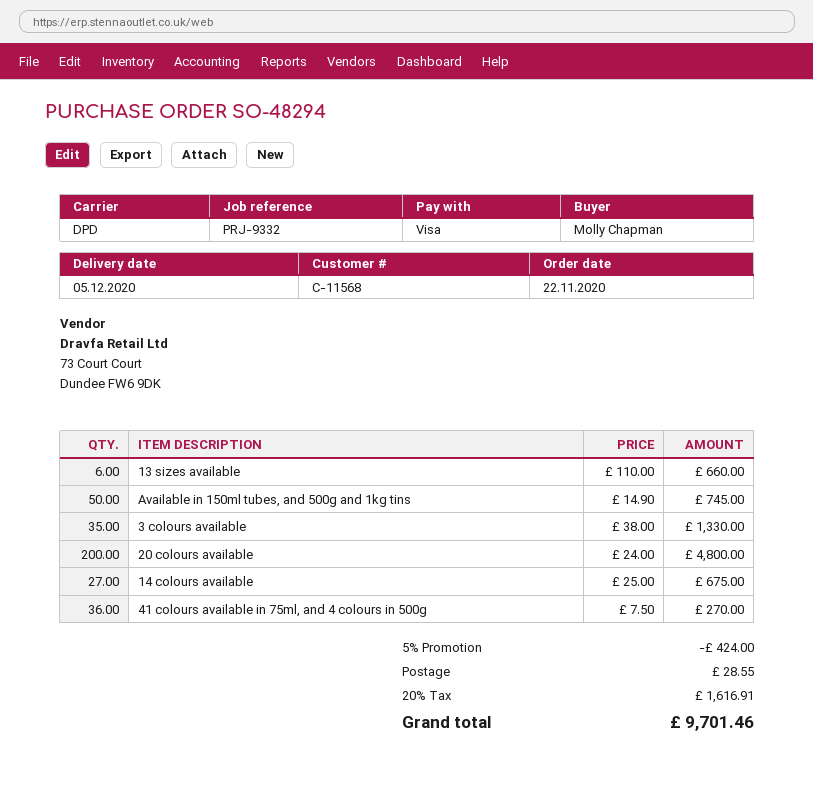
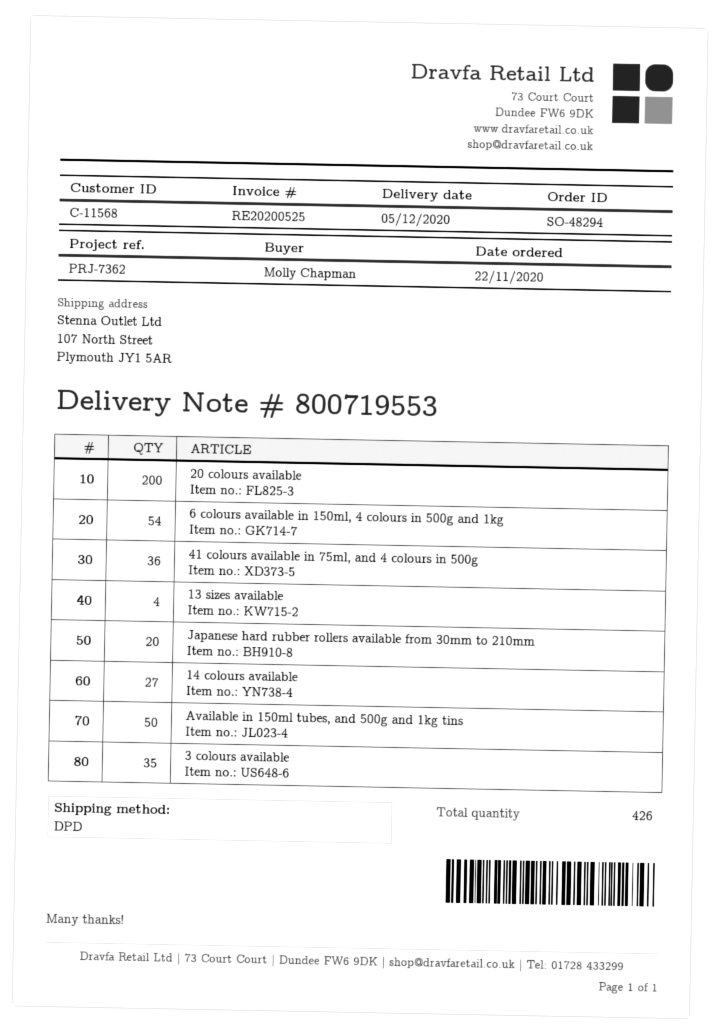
reference: PRJ-9332 -> PRJ-7362
13 sizes available: 6 -> 4
6 colours available in 150ml, 4 colours in 500g and 1kg: none -> 54
Japanese hard rubber rollers available from 30mm to 210mm: none -> 20

